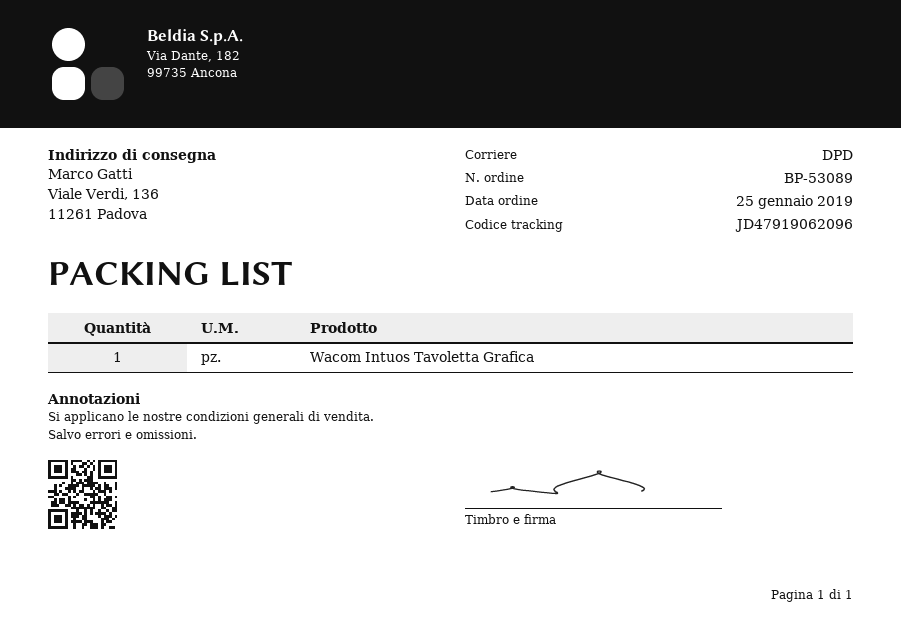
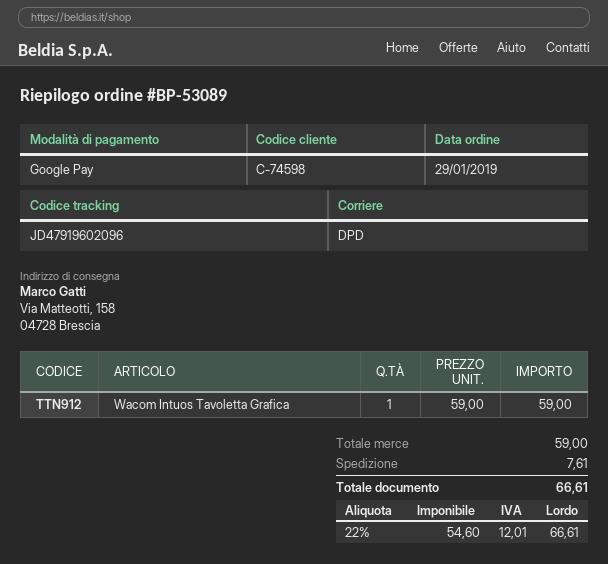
order date: 2019-01-25 -> 2019-01-29
tracking number: JD47919062096 -> JD47919602096
ship to: Viale Verdi, 136, 11261 Padova -> Via Matteotti, 158, 04728 Brescia

